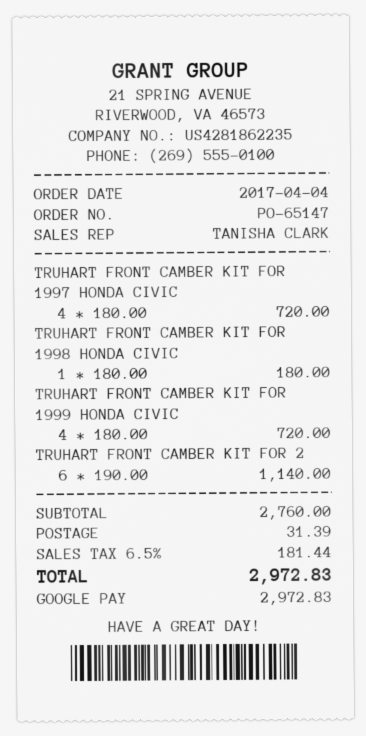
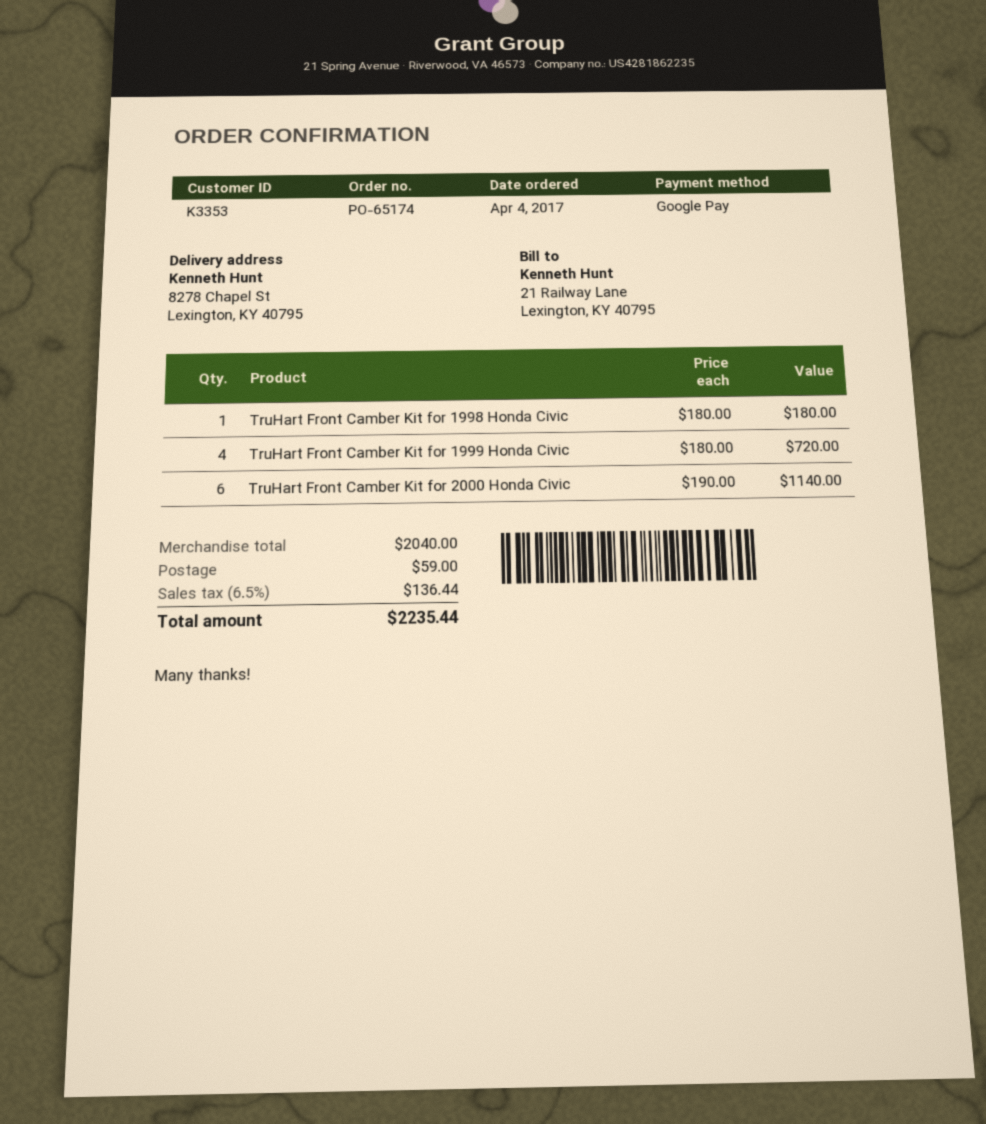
order number: PO-65147 -> PO-65174
TRUHART FRONT CAMBER KIT FOR 1997 HONDA CIVIC: 4 x 180.00 = 720.00 -> none
subtotal: 2760.00 -> 2040.00
shipping: 31.39 -> 59.00
tax: 6.5% = 181.44 -> 6.5% = 136.44
total: 2972.83 -> 2235.44

